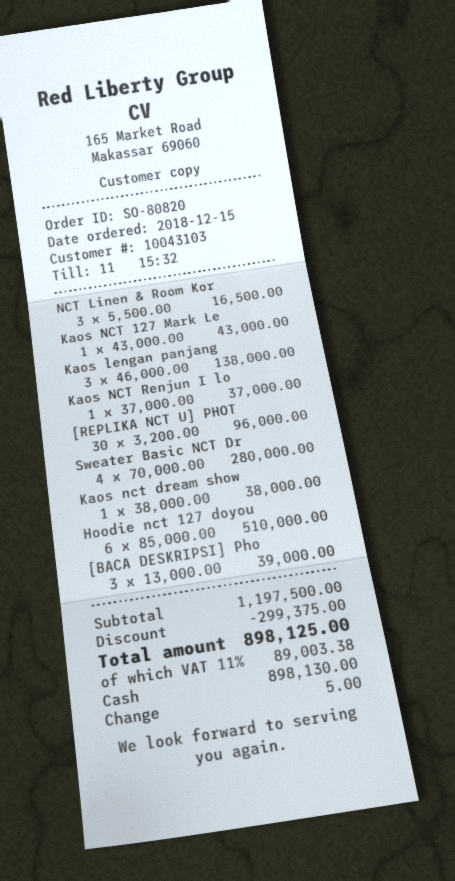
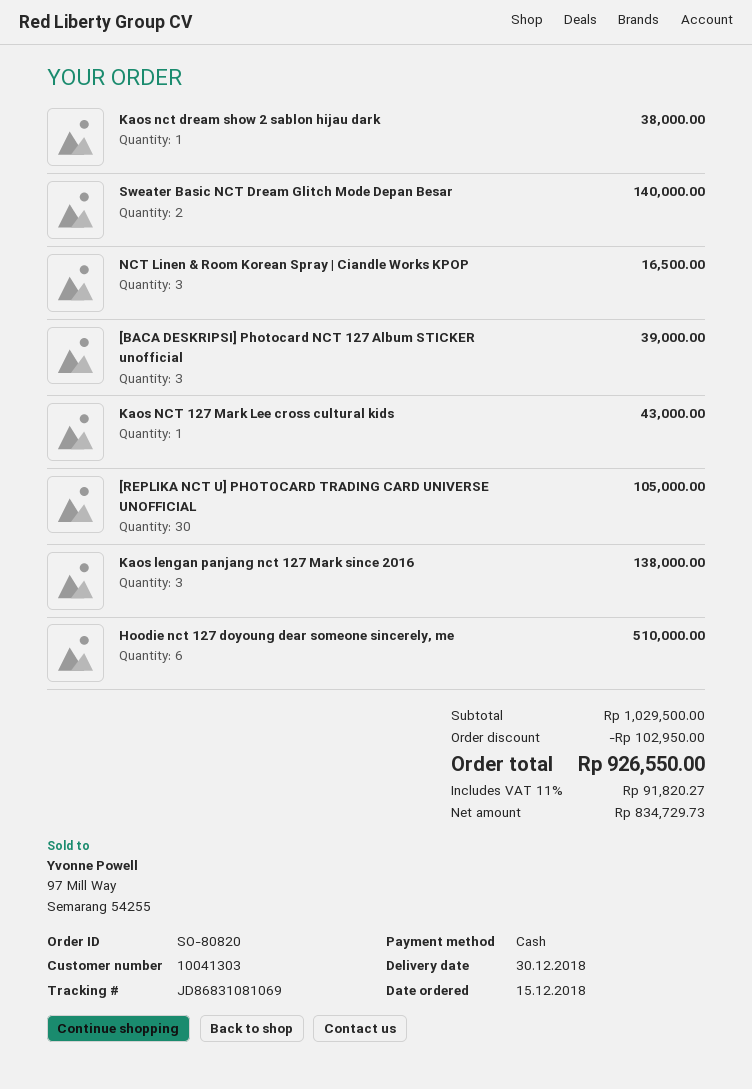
customer number: 10043103 -> 10041303
Kaos NCT Renjun I lo: 1 for 37000.00 -> none
[REPLIKA NCT U] PHOT: 30 for 96000.00 -> 30 for 105000.00
Sweater Basic NCT Dr: 4 for 280000.00 -> 2 for 140000.00
subtotal: 1197500.00 -> 1029500.00
discount: 299375.00 -> 102950.00
tax: 11% = 89003.38 -> 11% = 91820.27
total: 898125.00 -> 926550.00

